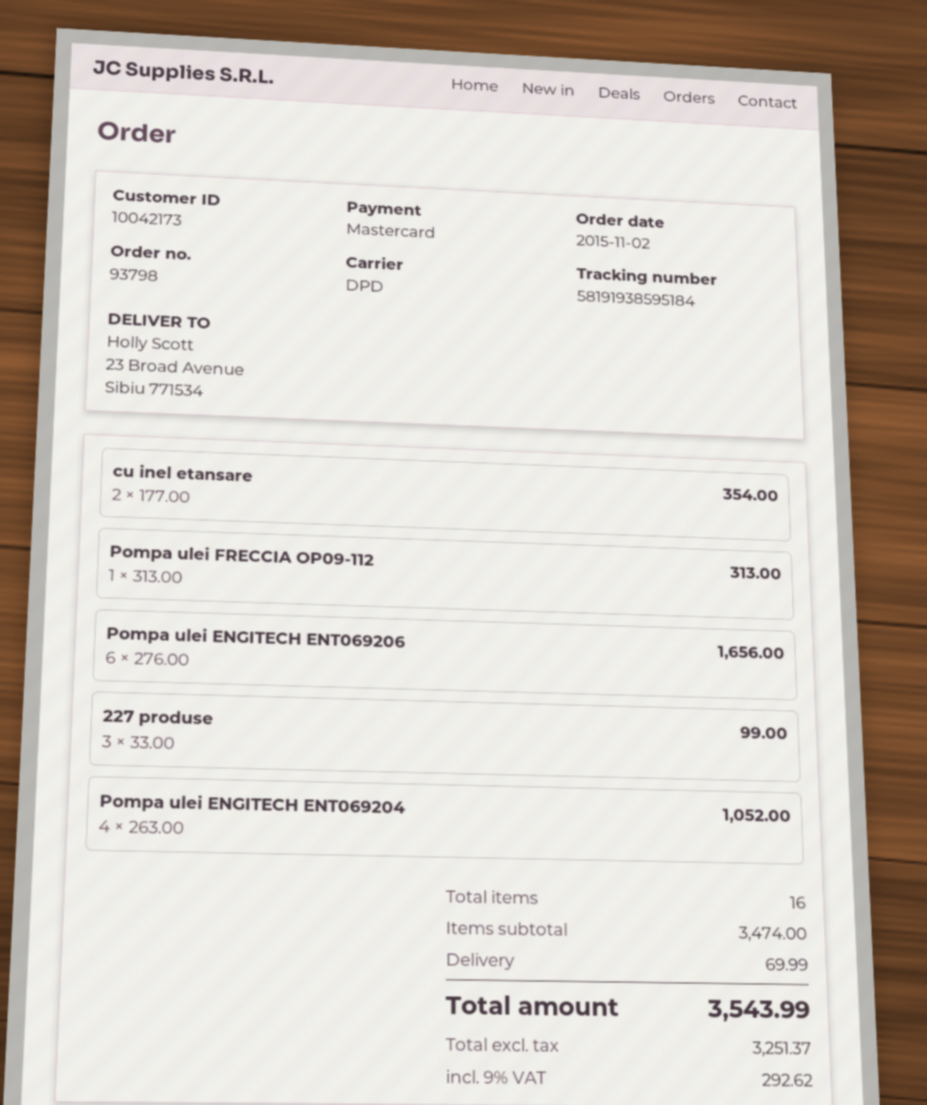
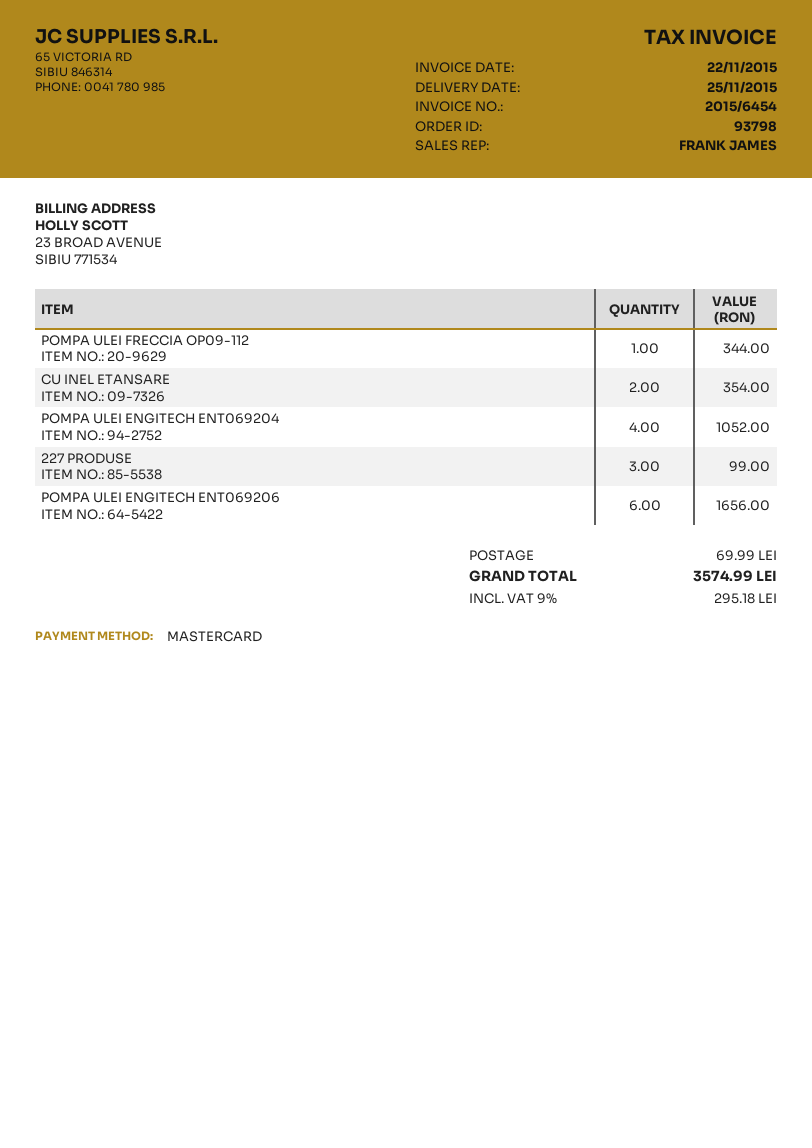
Pompa ulei FRECCIA OP09-112: 1 for 313.00 -> 1 for 344.00
tax: 9% = 292.62 -> 9% = 295.18
total: 3543.99 -> 3574.99

